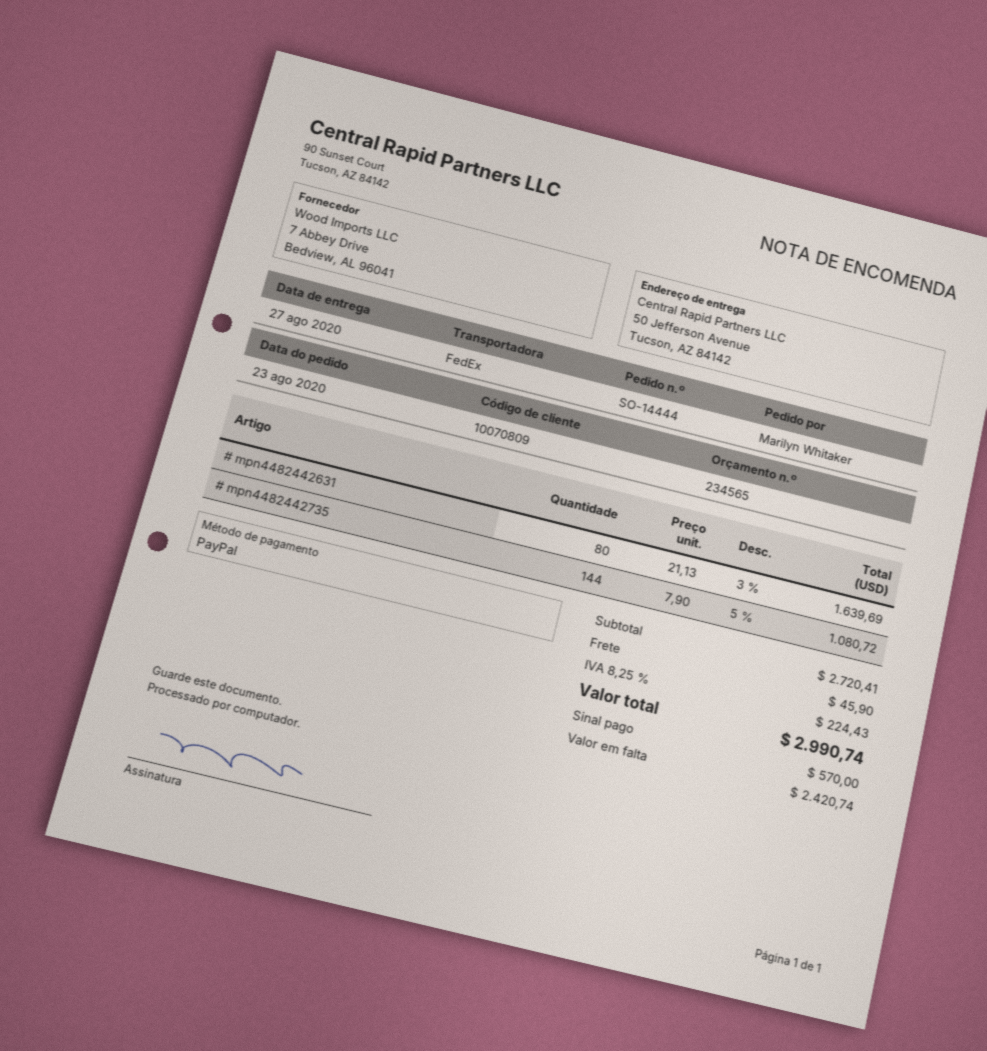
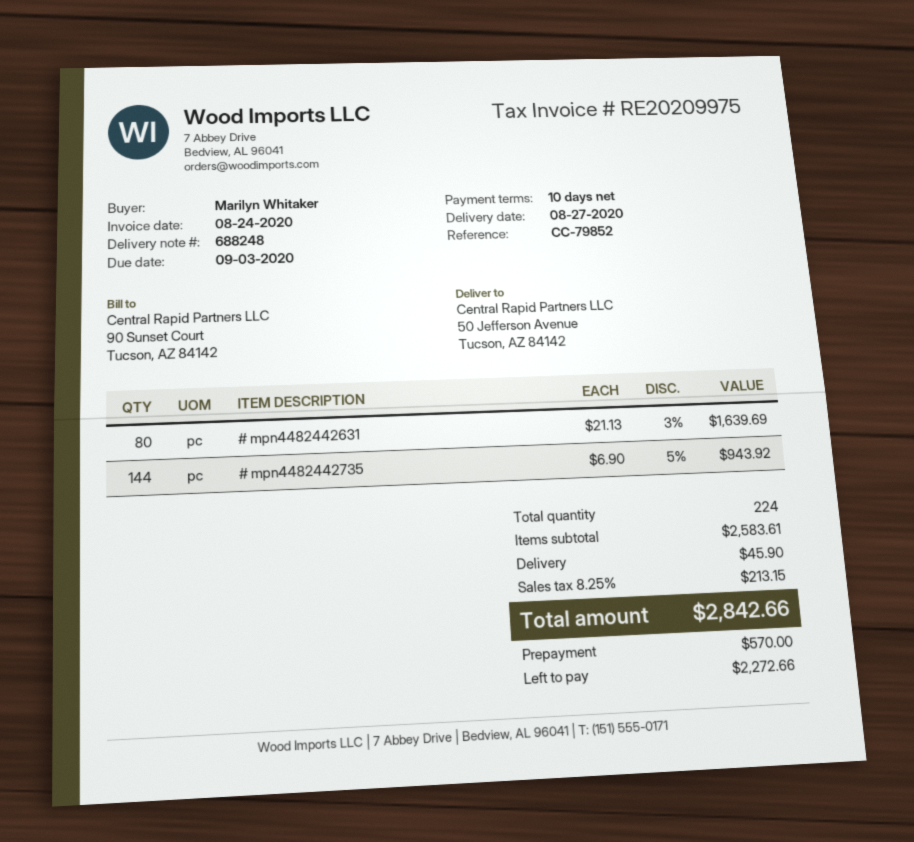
# mpn4482442735: 144 x 7.90 - 5% = 1080.72 -> 144 x 6.90 - 5% = 943.92
subtotal: 2720.41 -> 2583.61
tax: 8.25% = 224.43 -> 8.25% = 213.15
total: 2990.74 -> 2842.66
balance: 2420.74 -> 2272.66

